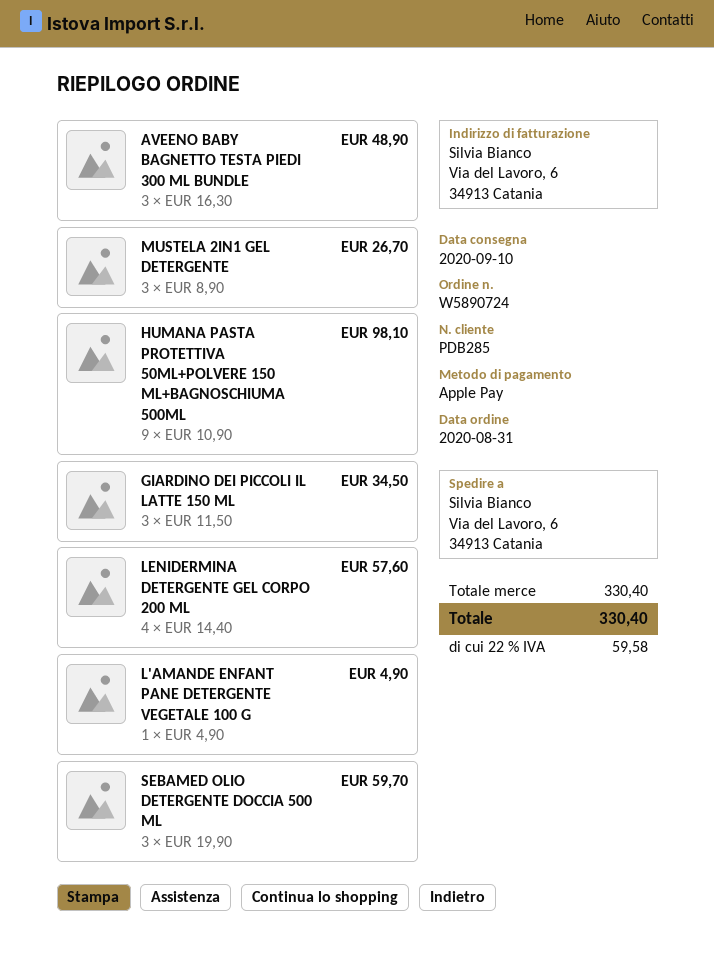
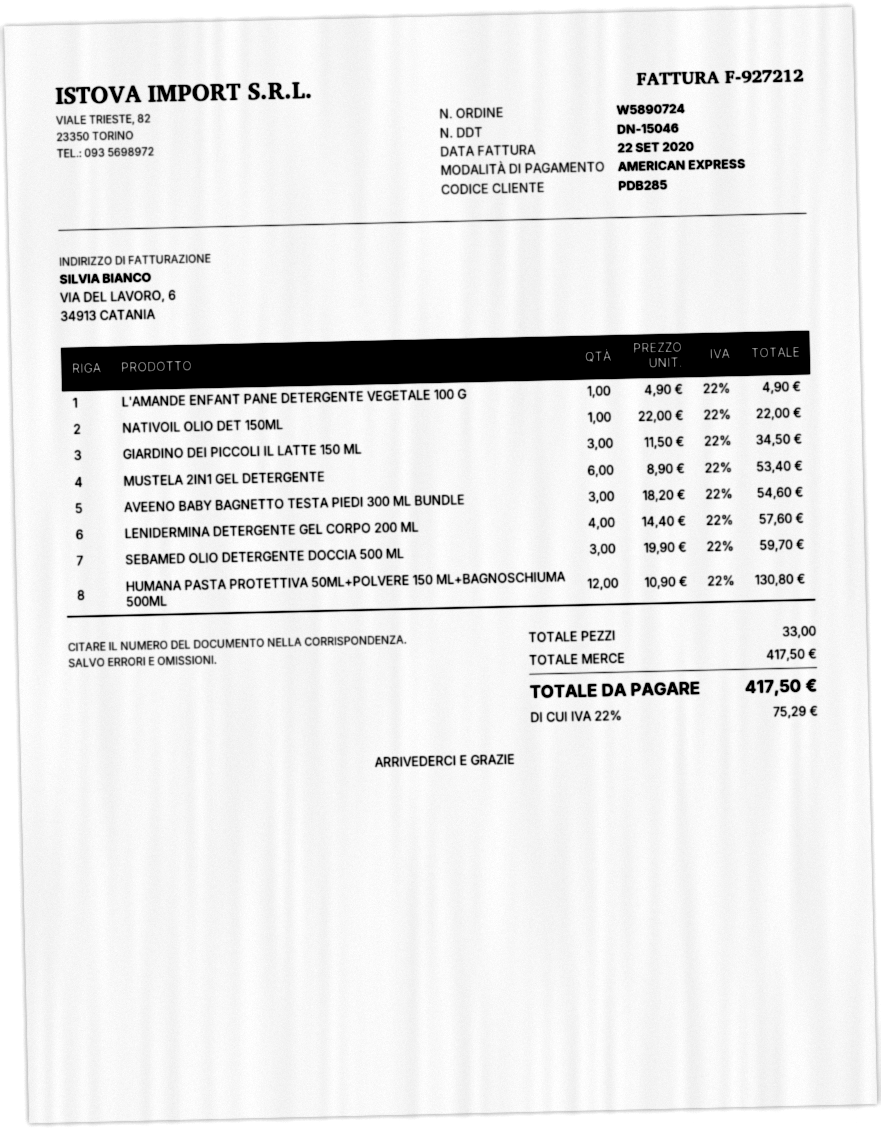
payment method: Apple Pay -> American Express
AVEENO BABY BAGNETTO TESTA PIEDI 300 ML BUNDLE: 3 x 16.30 = 48.90 -> 3 x 18.20 = 54.60
MUSTELA 2IN1 GEL DETERGENTE: 3 x 8.90 = 26.70 -> 6 x 8.90 = 53.40
HUMANA PASTA PROTETTIVA 50ML+POLVERE 150 ML+BAGNOSCHIUMA 500ML: 9 x 10.90 = 98.10 -> 12 x 10.90 = 130.80
NATIVOIL OLIO DET 150ML: none -> 1 x 22.00 = 22.00
subtotal: 330.40 -> 417.50
tax: 22% = 59.58 -> 22% = 75.29
total: 330.40 -> 417.50

